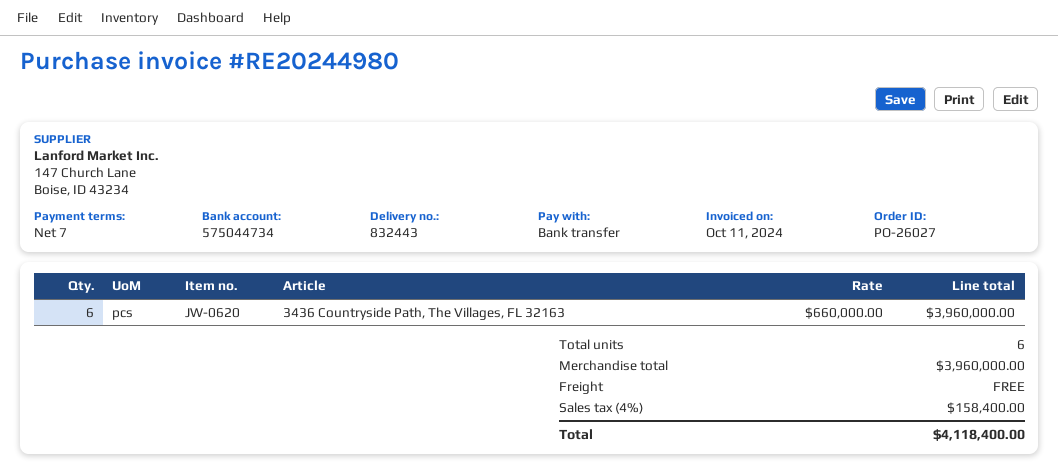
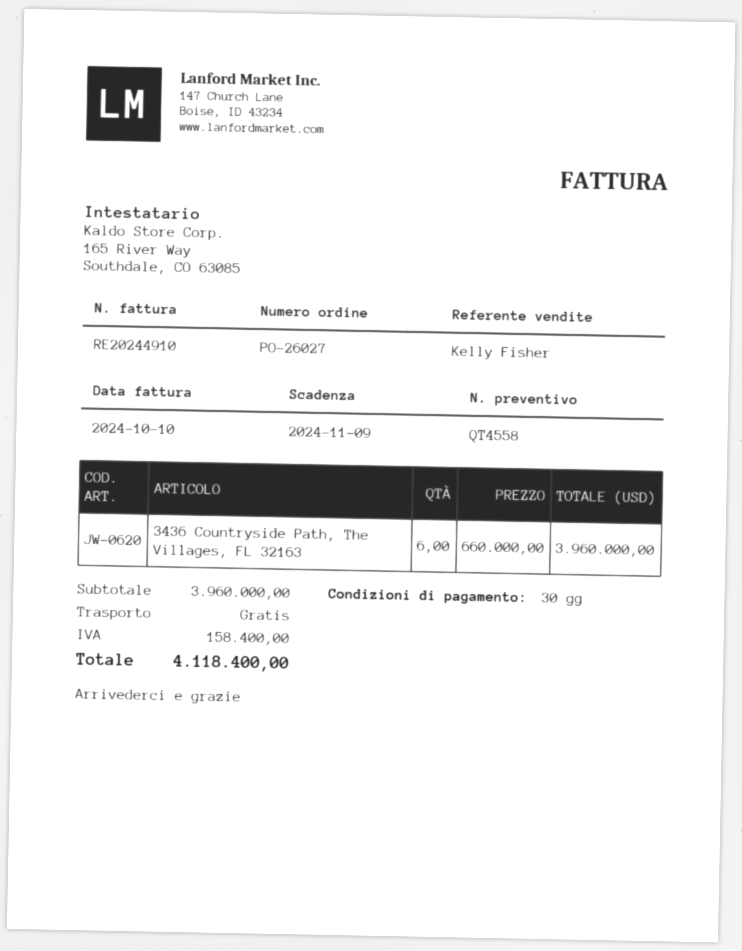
invoice number: RE20244980 -> RE20244910
invoice date: 2024-10-11 -> 2024-10-10
payment terms: 7 days -> 30 days

